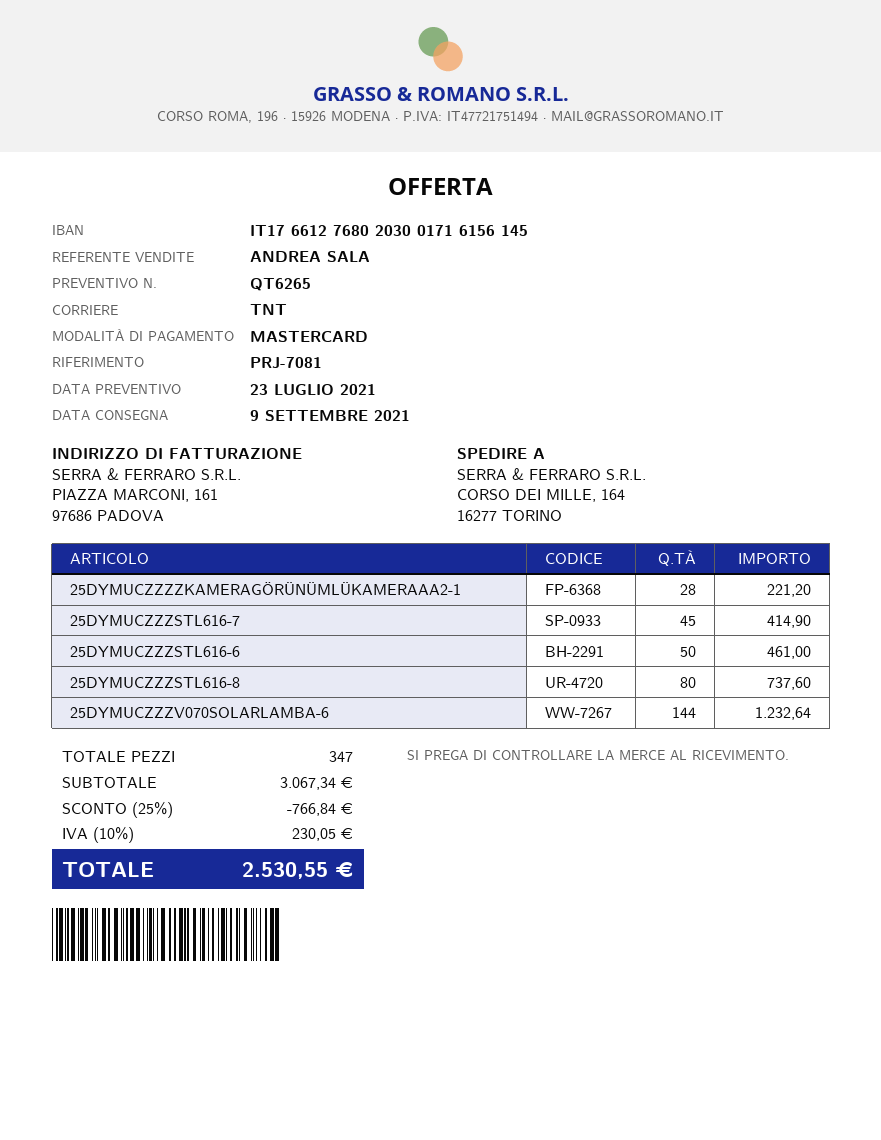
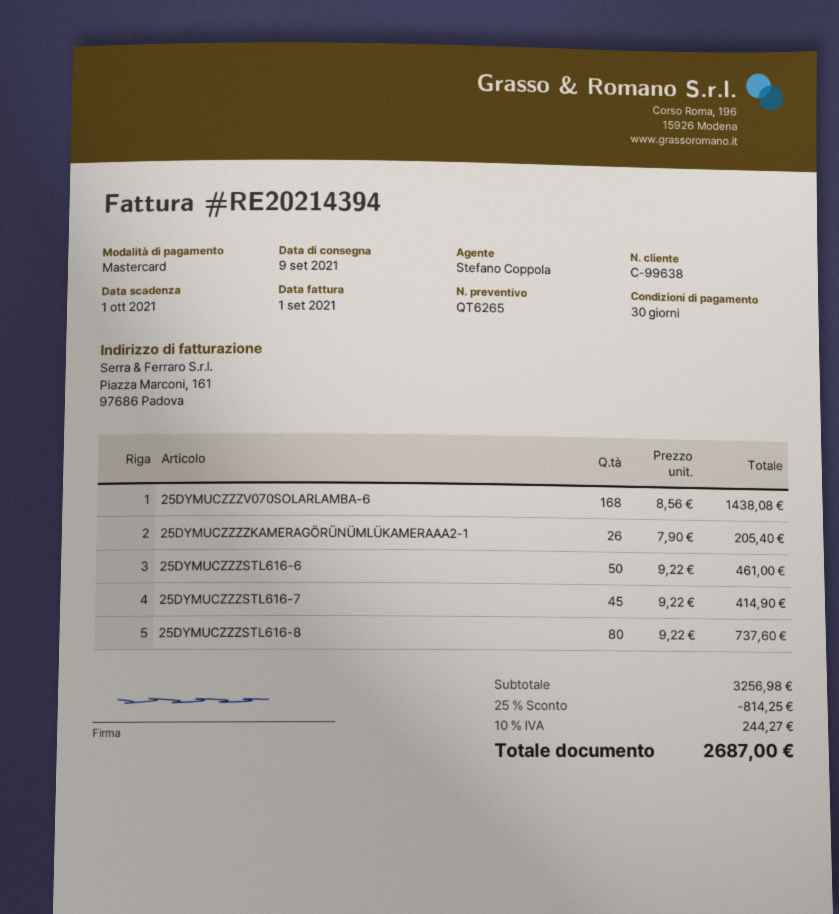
sales rep: ANDREA SALA -> Stefano Coppola
25DYMUCZZZZKAMERAGÖRÜNÜMLÜKAMERAAA2-1: 28 for 221.20 -> 26 for 205.40
25DYMUCZZZV070SOLARLAMBA-6: 144 for 1232.64 -> 168 for 1438.08
subtotal: 3067.34 -> 3256.98
discount: 25% = 766.84 -> 25% = 814.25
tax: 10% = 230.05 -> 10% = 244.27
total: 2530.55 -> 2687.00

